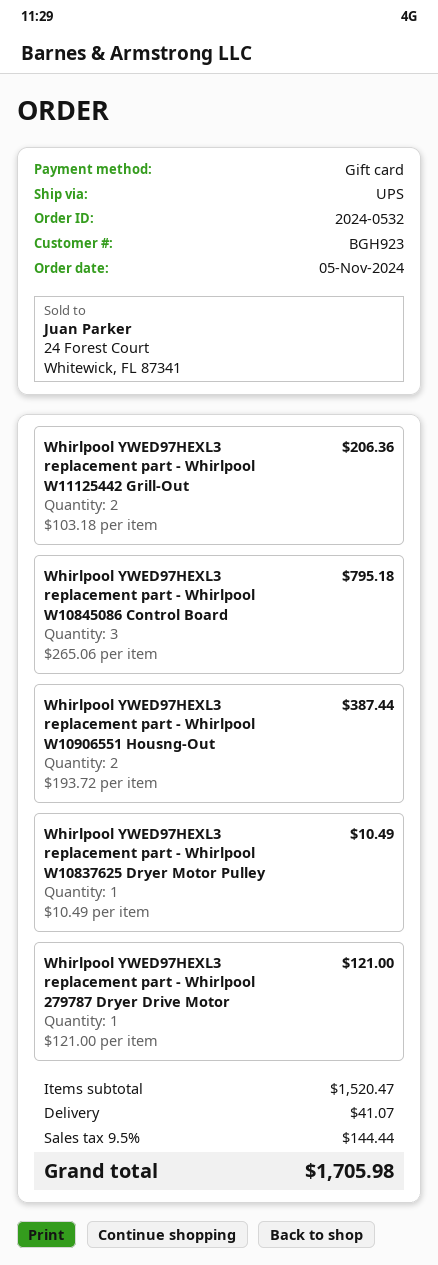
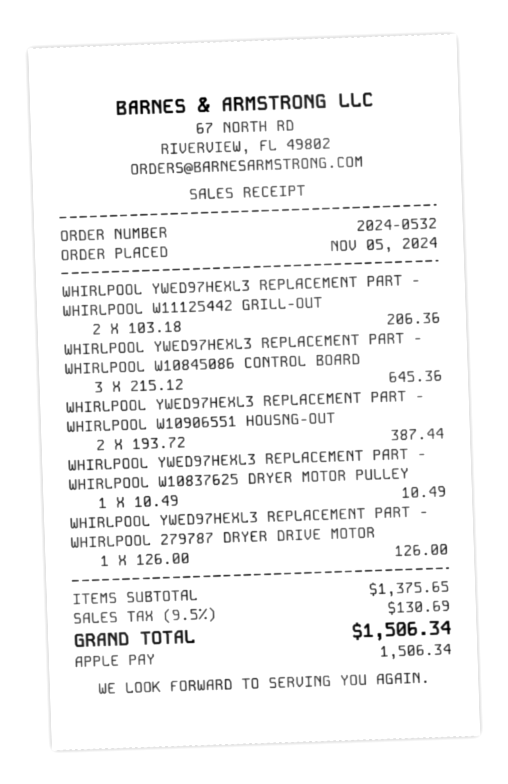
payment method: gift card -> Apple Pay
Whirlpool YWED97HEXL3 replacement part - Whirlpool W10845086 Control Board: 3 x 265.06 = 795.18 -> 3 x 215.12 = 645.36
Whirlpool YWED97HEXL3 replacement part - Whirlpool 279787 Dryer Drive Motor: 1 x 121.00 = 121.00 -> 1 x 126.00 = 126.00
subtotal: 1520.47 -> 1375.65
shipping: 41.07 -> none
tax: 9.5% = 144.44 -> 9.5% = 130.69
total: 1705.98 -> 1506.34

